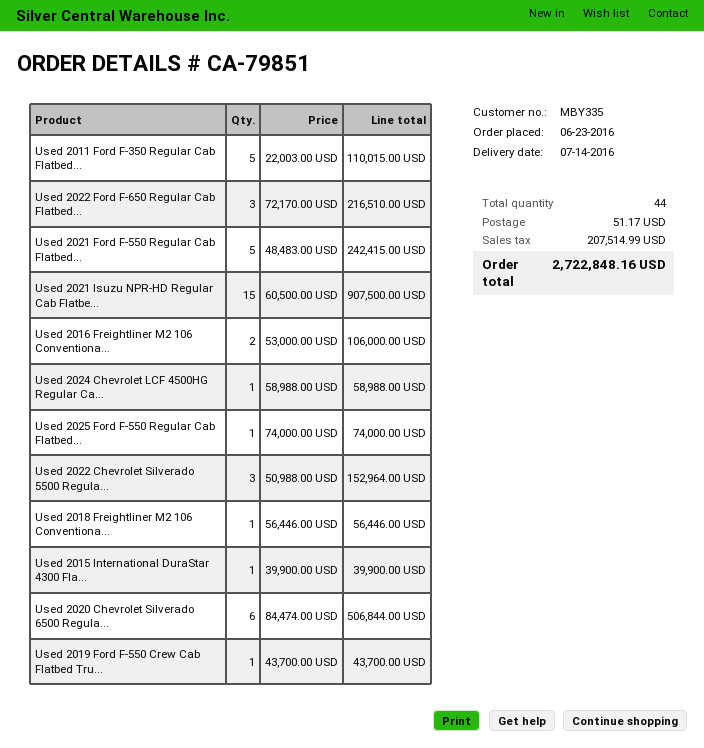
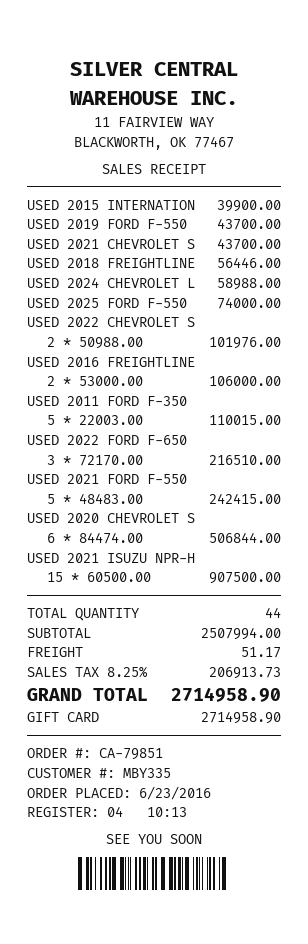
Used 2022 Chevrolet Silverado 5500 Regula...: 3 x 50988.00 = 152964.00 -> 2 x 50988.00 = 101976.00
USED 2021 CHEVROLET S: none -> 1 x 43700.00 = 43700.00
tax: 207514.99 -> 206913.73
total: 2722848.16 -> 2714958.90

